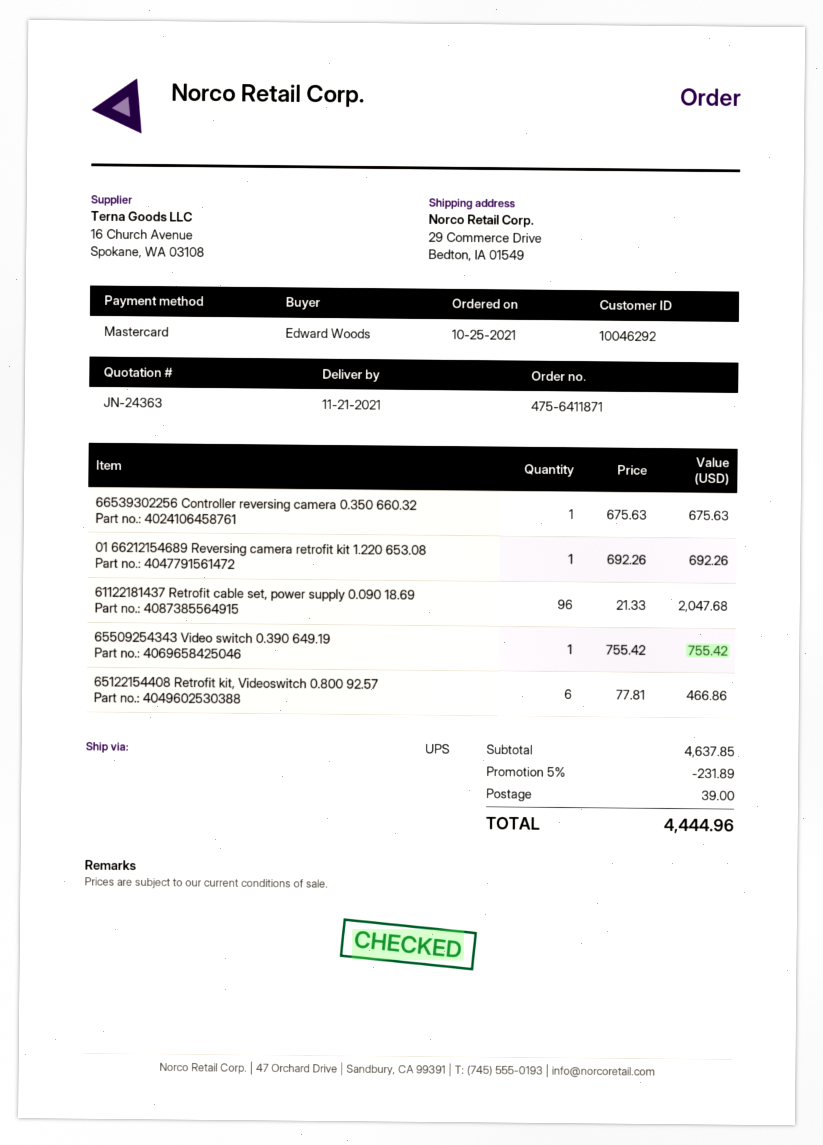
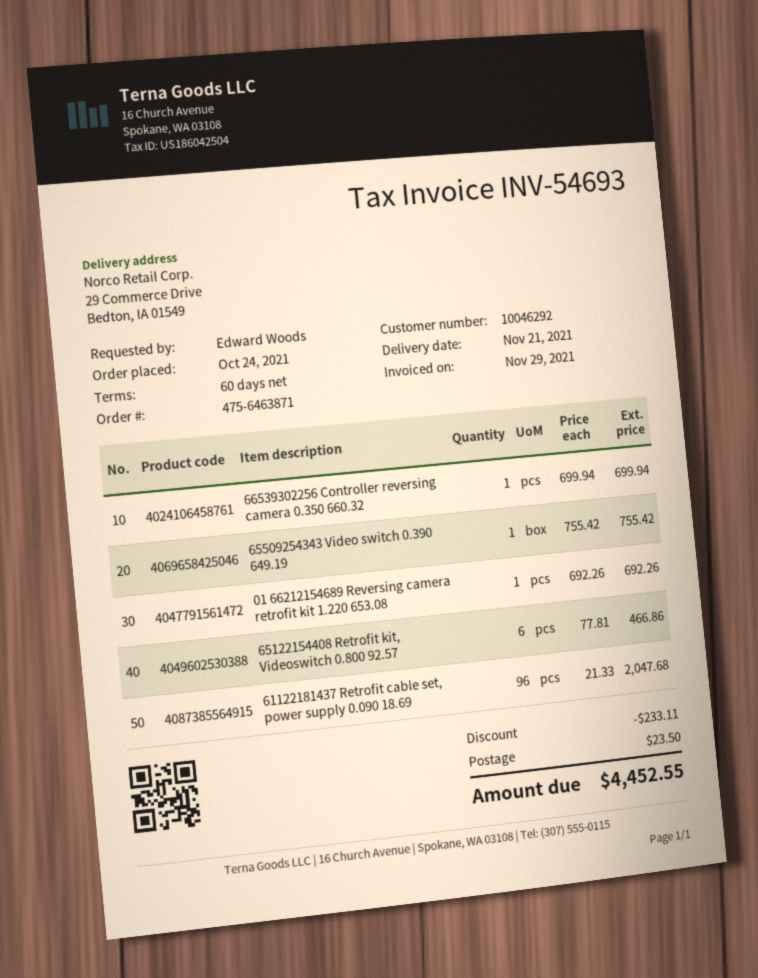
order number: 475-6411871 -> 475-6463871
order date: 2021-10-25 -> 2021-10-24
66539302256 Controller reversing camera 0.350 660.32: 1 x 675.63 = 675.63 -> 1 x 699.94 = 699.94
discount: 231.89 -> 233.11
shipping: 39.00 -> 23.50
total: 4444.96 -> 4452.55

